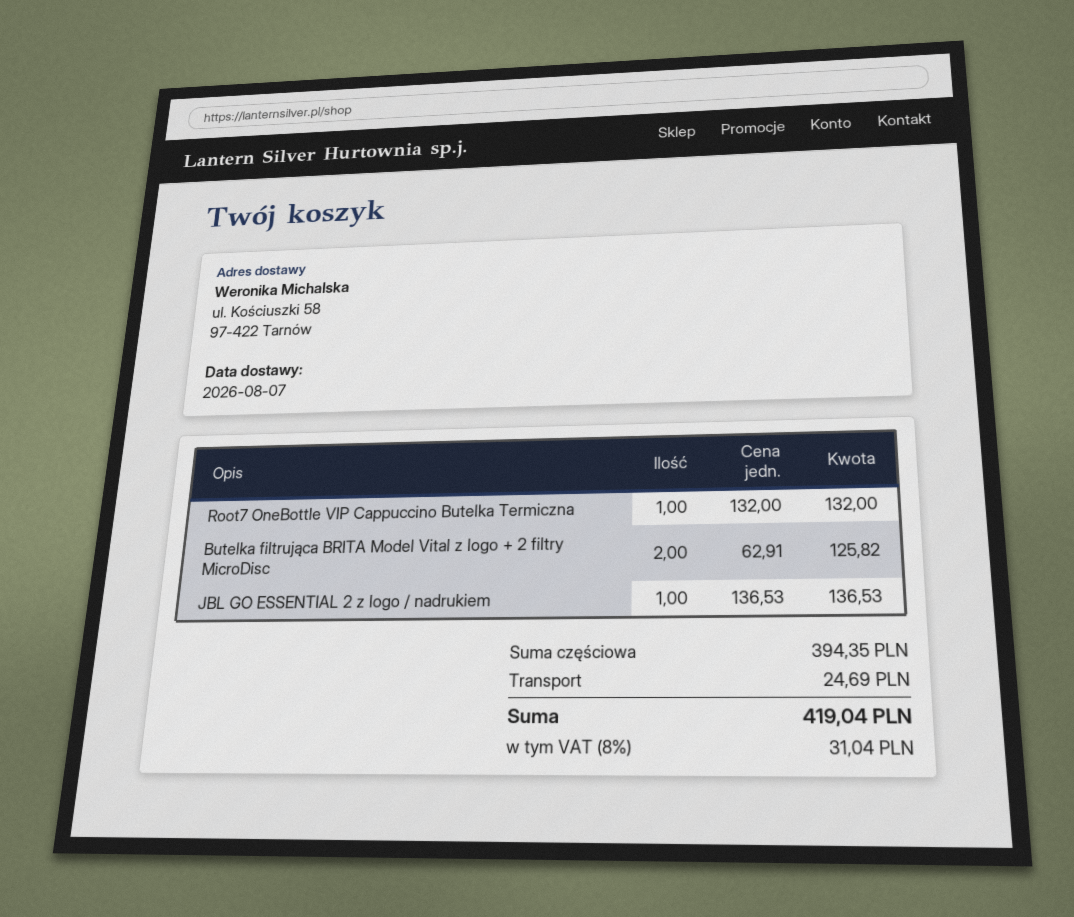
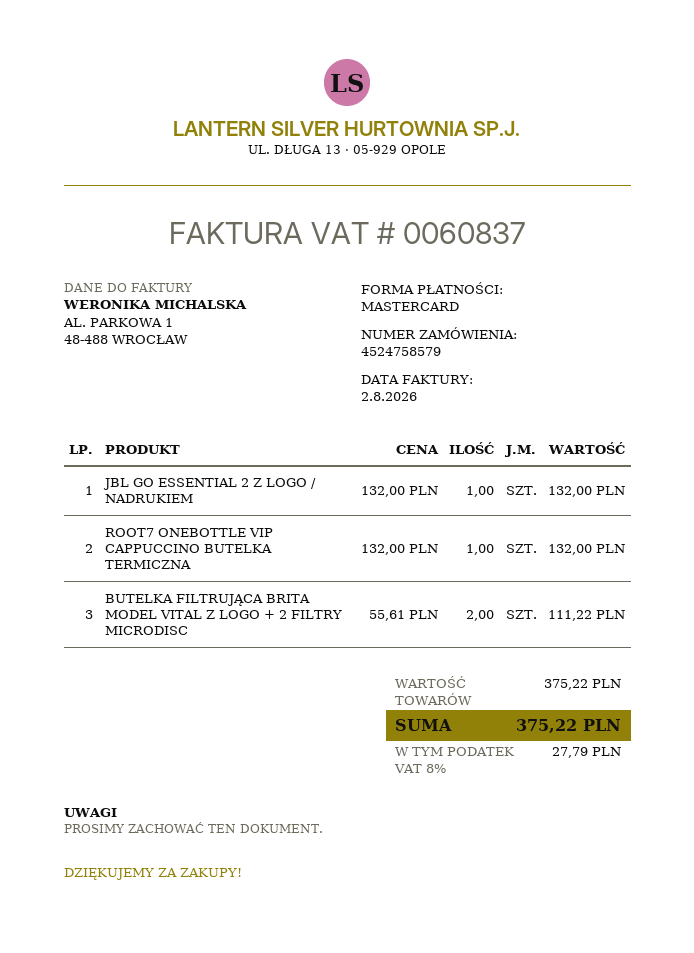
Butelka filtrująca BRITA Model Vital z logo + 2 filtry MicroDisc: 2 x 62.91 = 125.82 -> 2 x 55.61 = 111.22
JBL GO ESSENTIAL 2 z logo / nadrukiem: 1 x 136.53 = 136.53 -> 1 x 132.00 = 132.00
subtotal: 394.35 -> 375.22
shipping: 24.69 -> none
tax: 8% = 31.04 -> 8% = 27.79
total: 419.04 -> 375.22

